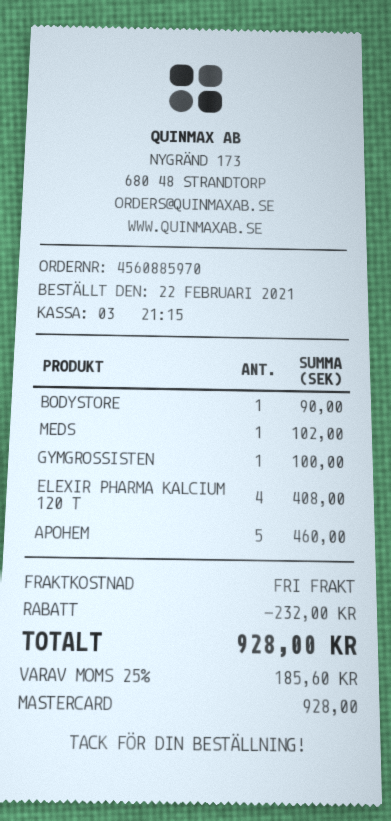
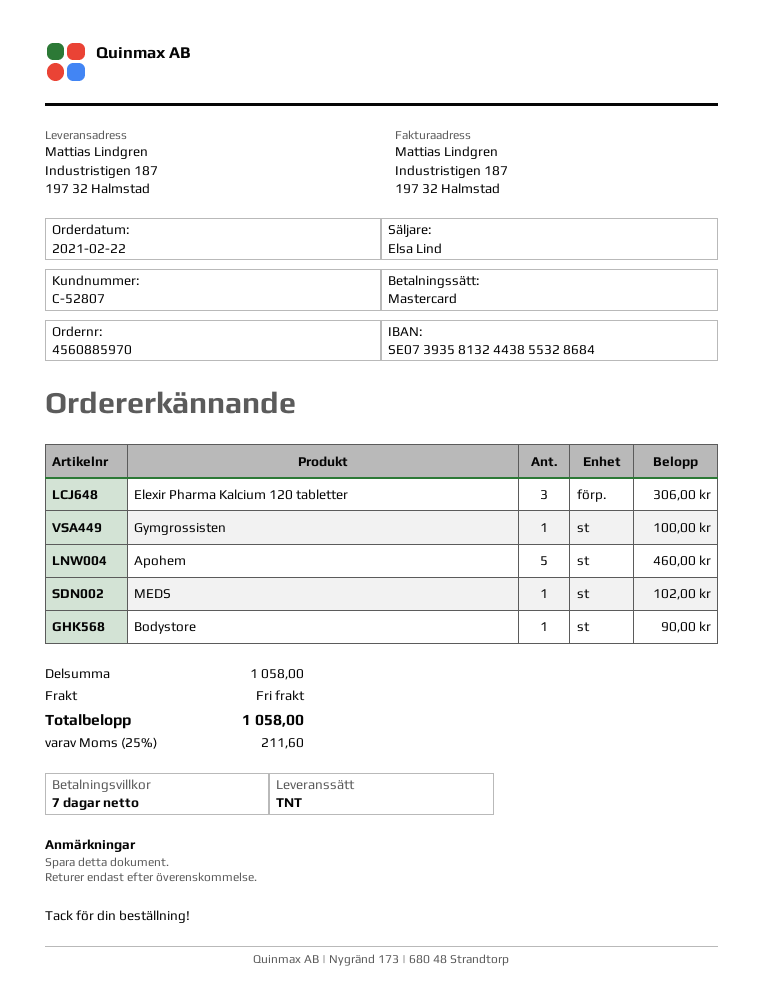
ELEXIR PHARMA KALCIUM 120 T: 4 for 408.00 -> 3 for 306.00
discount: 232.00 -> none
tax: 25% = 185.60 -> 25% = 211.60
total: 928.00 -> 1058.00

